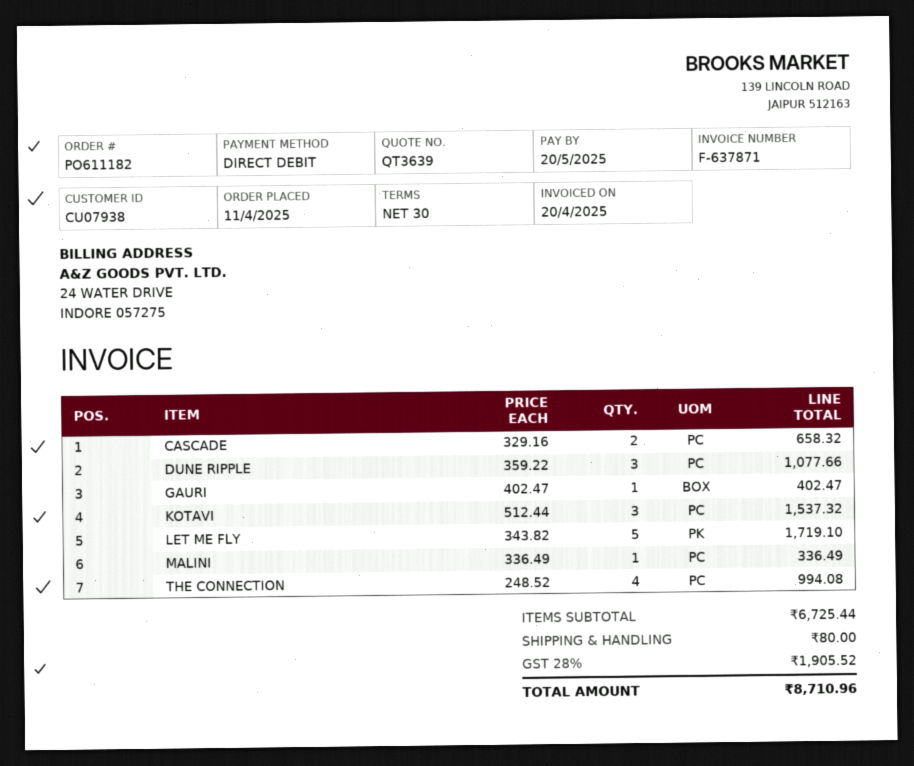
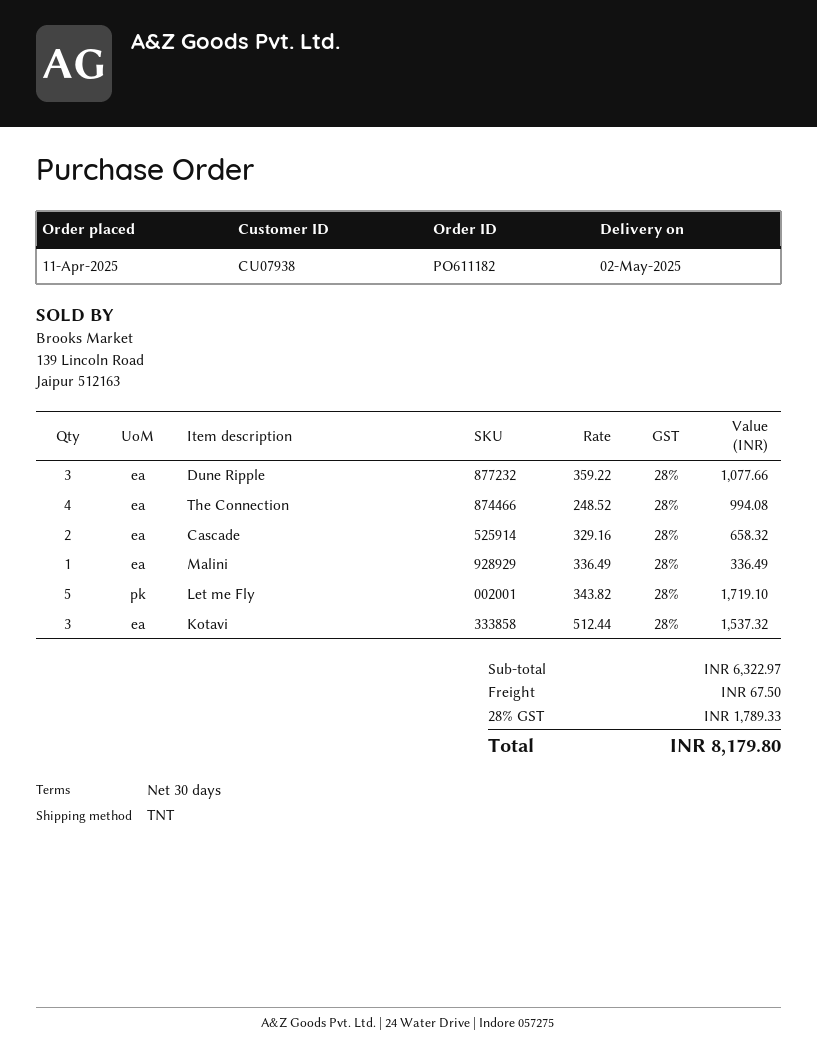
GAURI: 1 x 402.47 = 402.47 -> none
subtotal: 6725.44 -> 6322.97
shipping: 80.00 -> 67.50
tax: 28% = 1905.52 -> 28% = 1789.33
total: 8710.96 -> 8179.80

